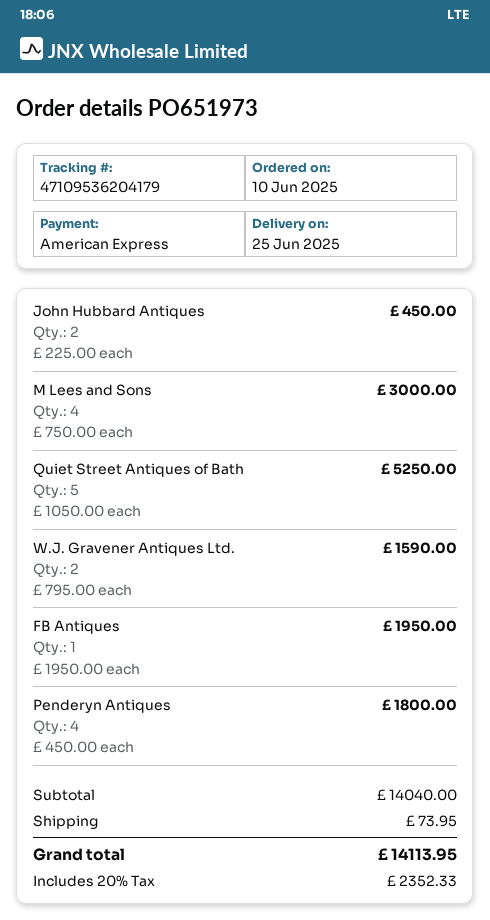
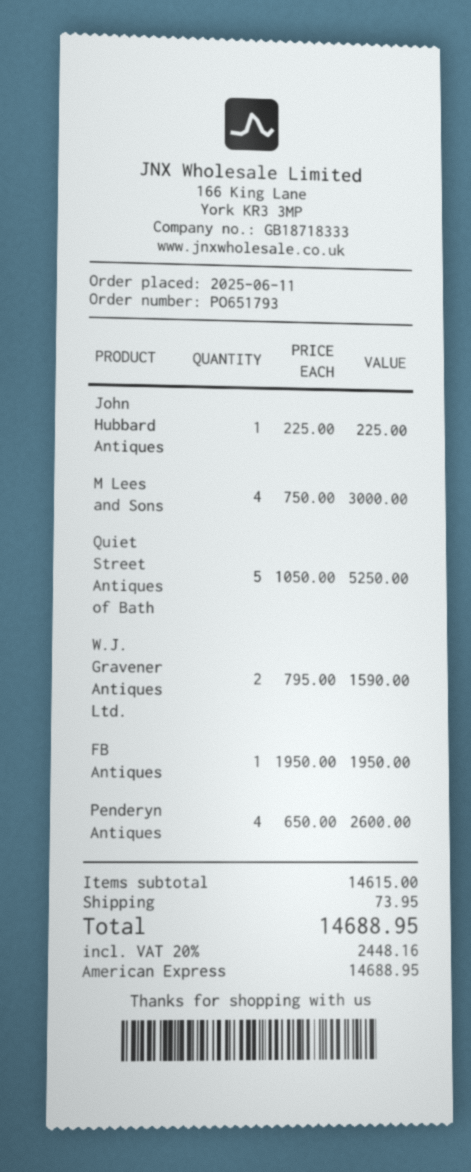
order number: PO651973 -> PO651793
order date: 2025-06-10 -> 2025-06-11
John Hubbard Antiques: 2 x 225.00 = 450.00 -> 1 x 225.00 = 225.00
Penderyn Antiques: 4 x 450.00 = 1800.00 -> 4 x 650.00 = 2600.00
subtotal: 14040.00 -> 14615.00
tax: 20% = 2352.33 -> 20% = 2448.16
total: 14113.95 -> 14688.95

